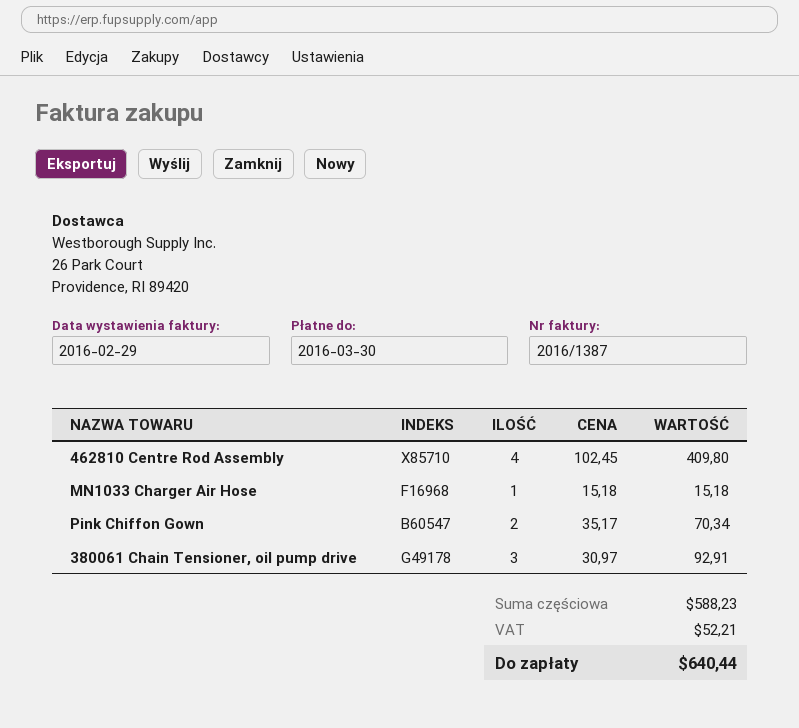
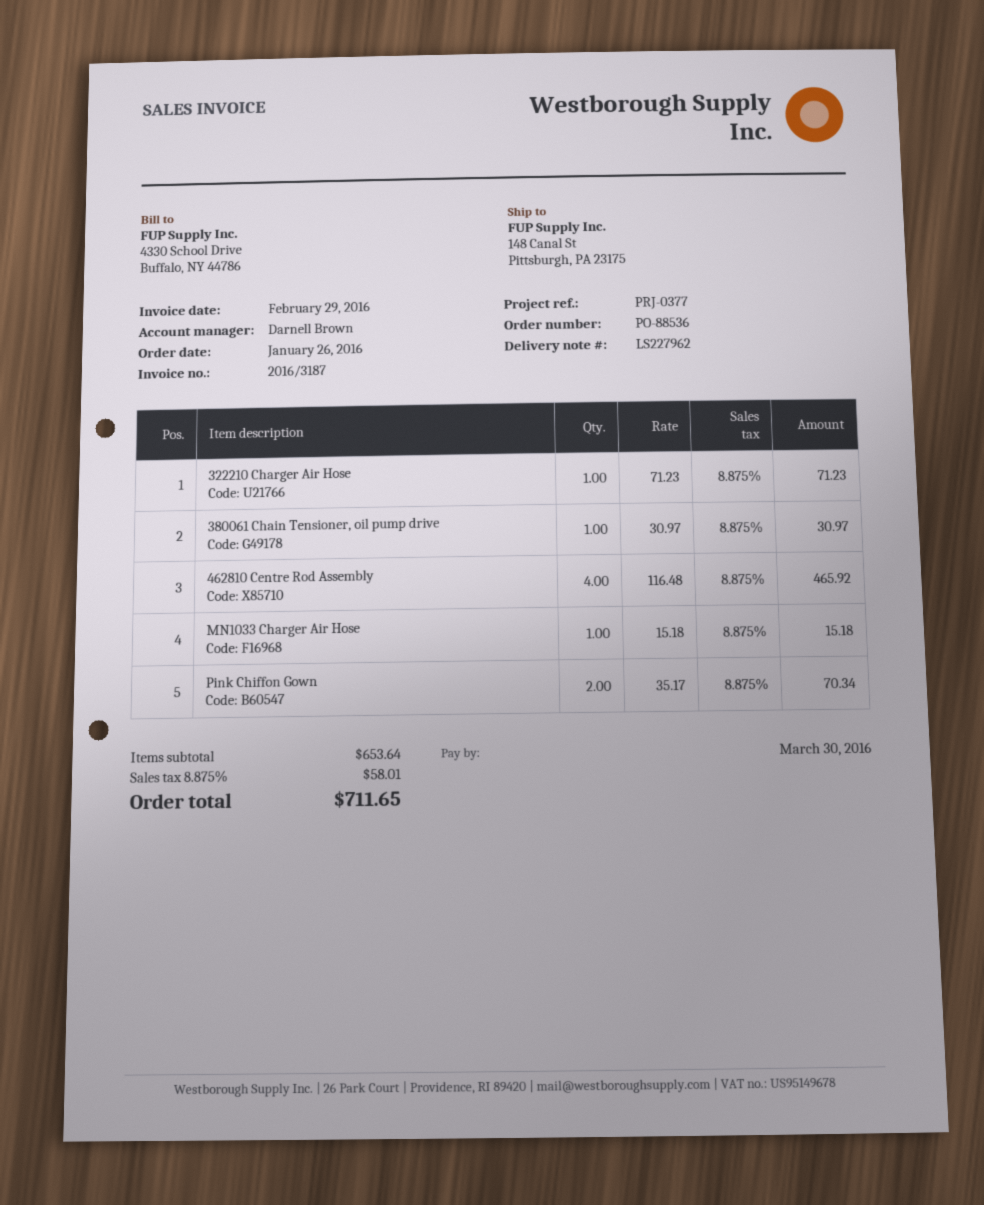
invoice number: 2016/1387 -> 2016/3187
462810 Centre Rod Assembly: 4 x 102.45 = 409.80 -> 4 x 116.48 = 465.92
380061 Chain Tensioner, oil pump drive: 3 x 30.97 = 92.91 -> 1 x 30.97 = 30.97
322210 Charger Air Hose: none -> 1 x 71.23 = 71.23
subtotal: 588.23 -> 653.64
tax: 52.21 -> 58.01
total: 640.44 -> 711.65

